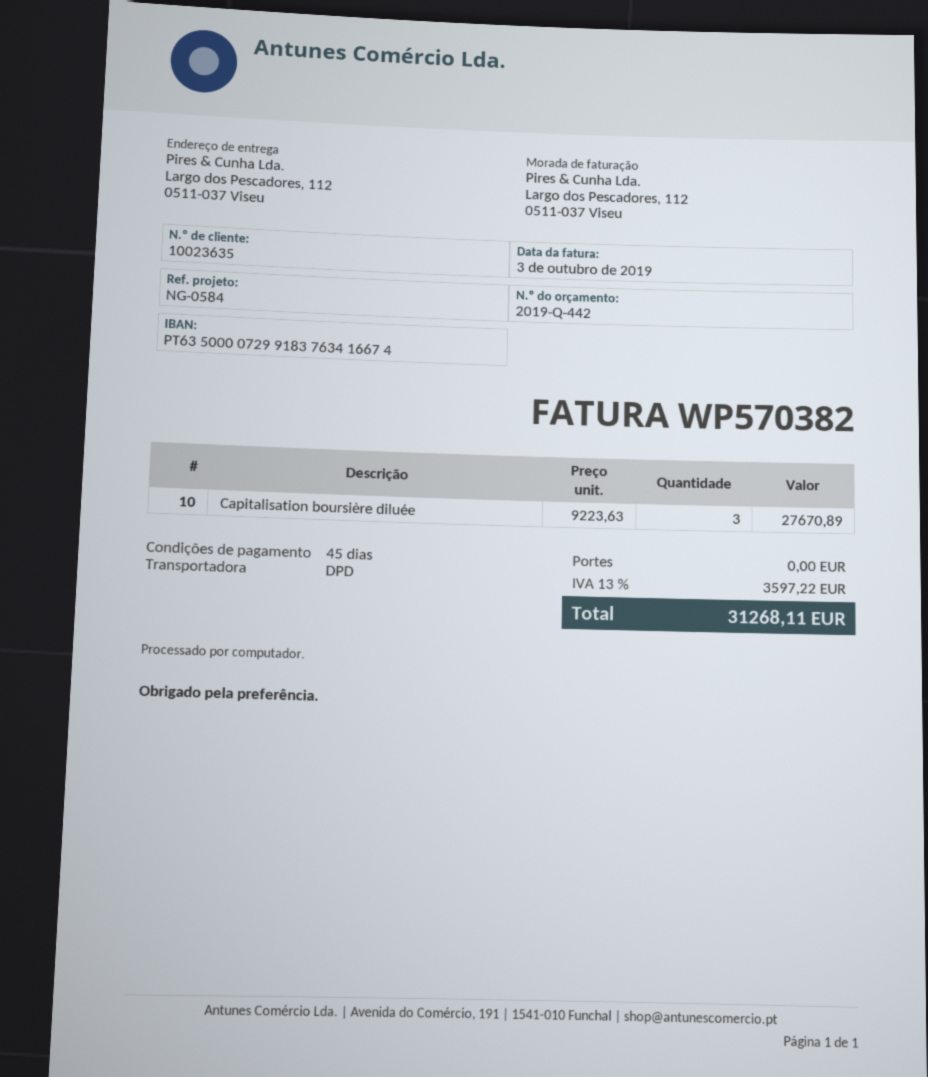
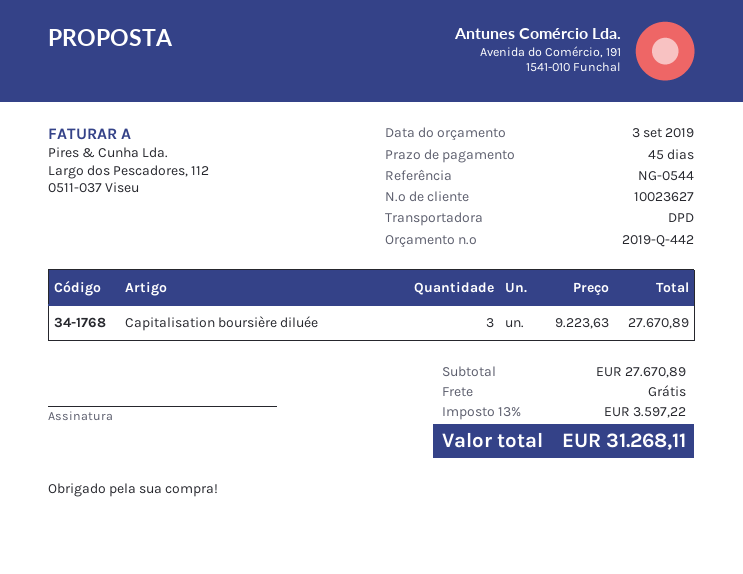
customer number: 10023635 -> 10023627
reference: NG-0584 -> NG-0544

